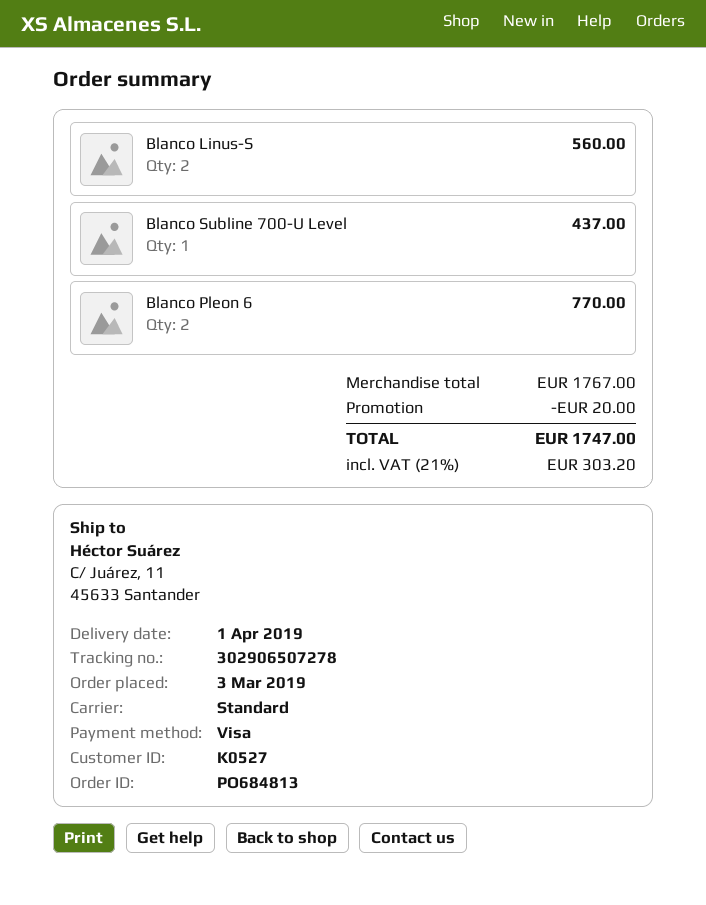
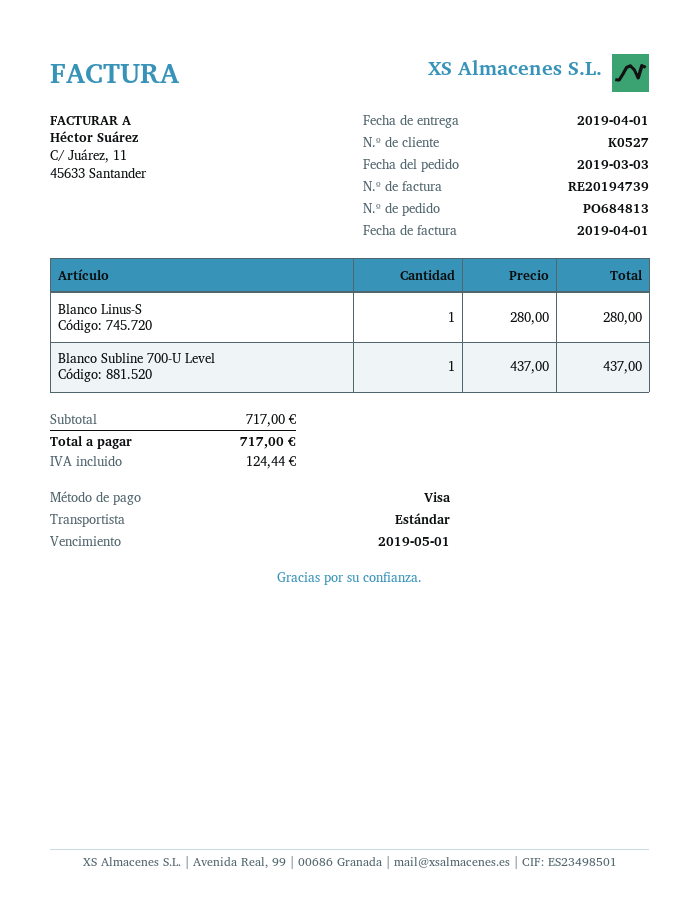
Blanco Linus-S: 2 for 560.00 -> 1 for 280.00
Blanco Pleon 6: 2 for 770.00 -> none
subtotal: 1767.00 -> 717.00
discount: 20.00 -> none
tax: 303.20 -> 124.44
total: 1747.00 -> 717.00

